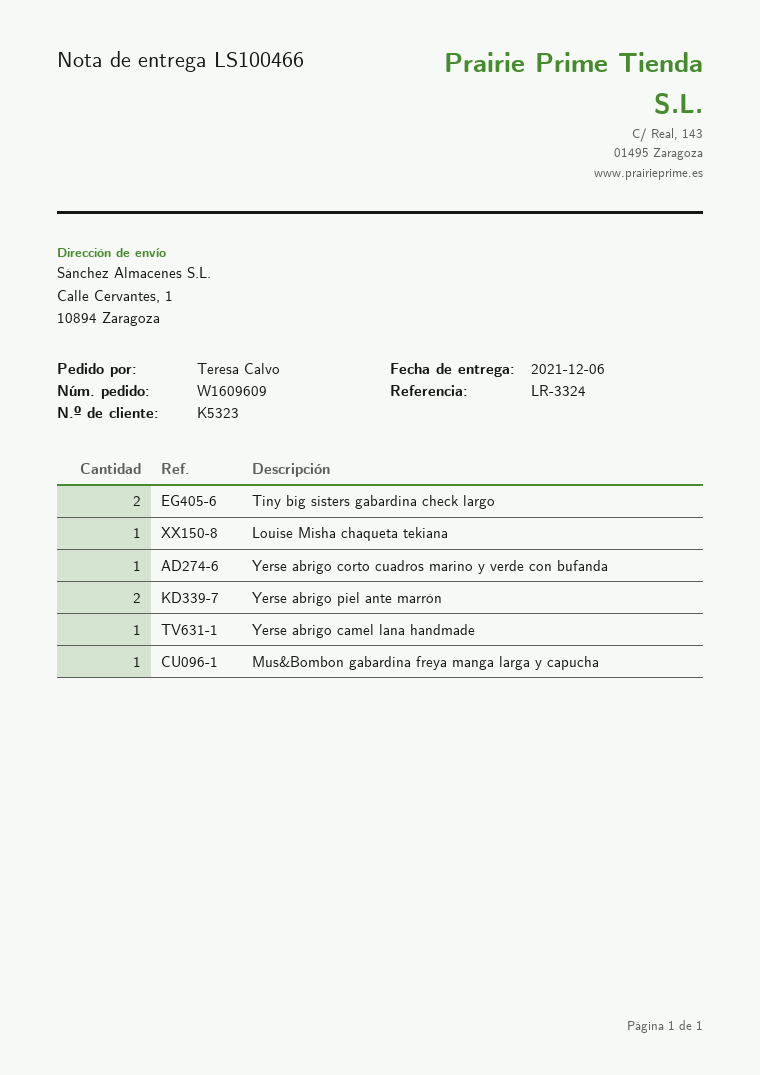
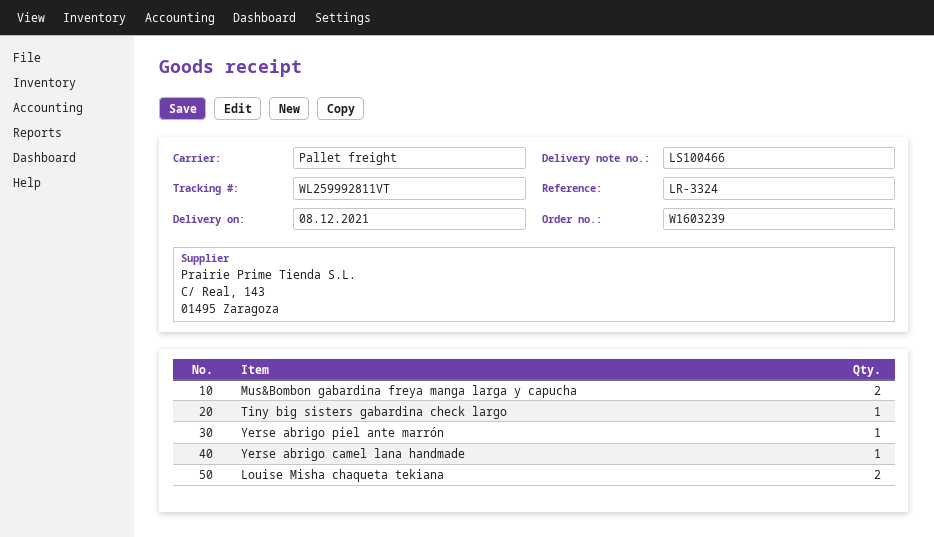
order number: W1609609 -> W1603239
delivery date: 2021-12-06 -> 2021-12-08
Tiny big sisters gabardina check largo: 2 -> 1
Louise Misha chaqueta tekiana: 1 -> 2
Yerse abrigo corto cuadros marino y verde con bufanda: 1 -> none
Yerse abrigo piel ante marrón: 2 -> 1
Mus&Bombon gabardina freya manga larga y capucha: 1 -> 2

